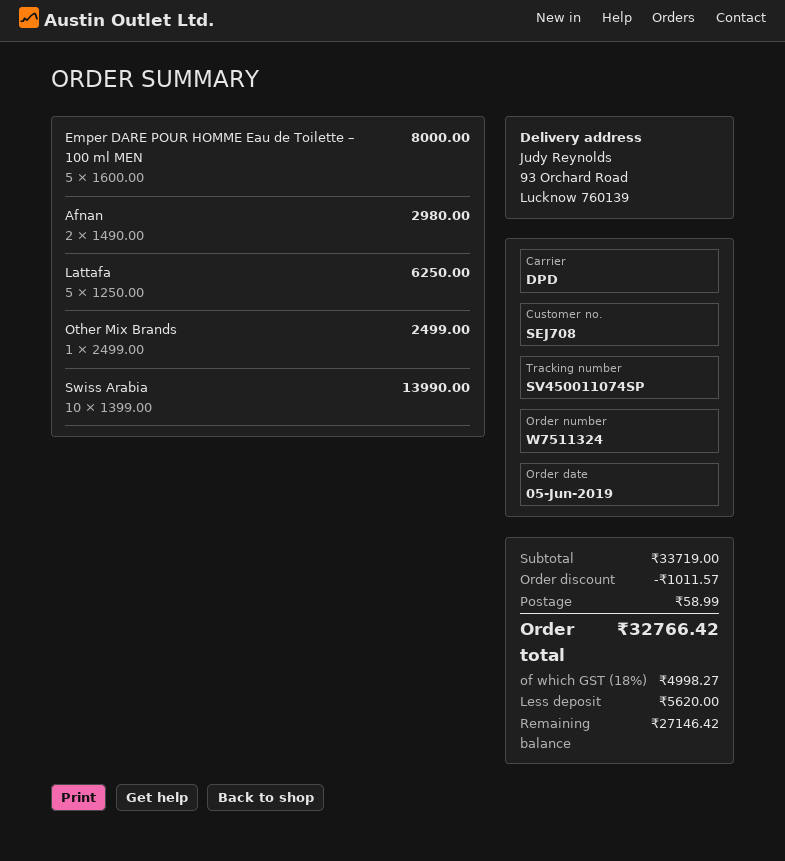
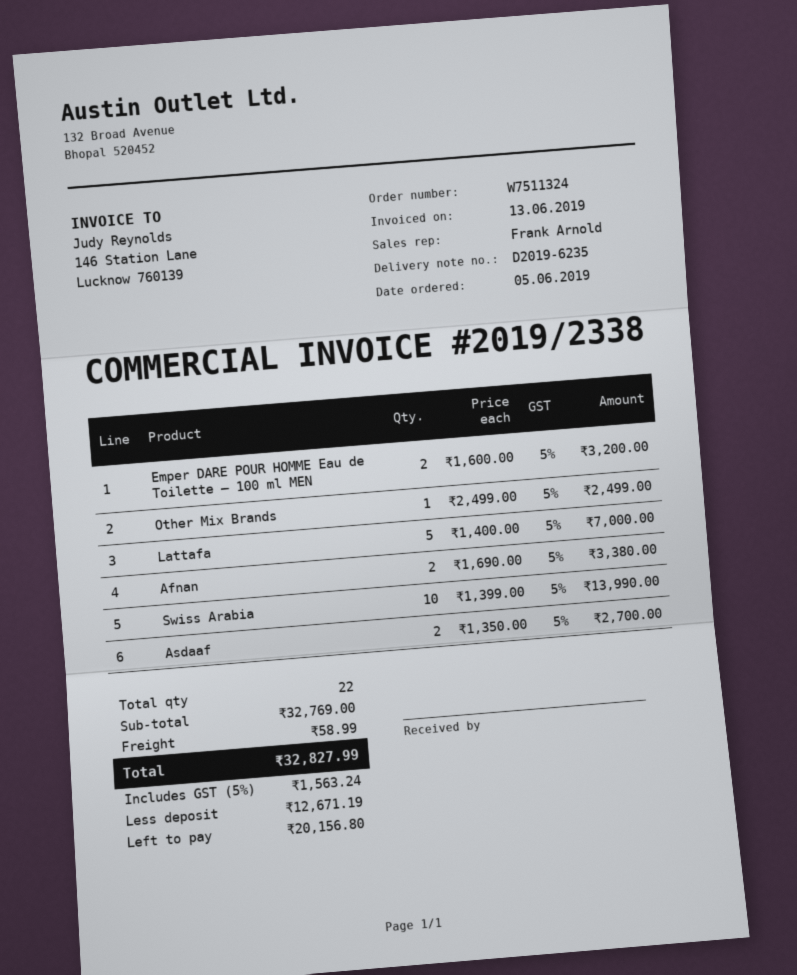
Emper DARE POUR HOMME Eau de Toilette – 100 ml MEN: 5 x 1600.00 = 8000.00 -> 2 x 1600.00 = 3200.00
Afnan: 2 x 1490.00 = 2980.00 -> 2 x 1690.00 = 3380.00
Lattafa: 5 x 1250.00 = 6250.00 -> 5 x 1400.00 = 7000.00
Asdaaf: none -> 2 x 1350.00 = 2700.00
subtotal: 33719.00 -> 32769.00
discount: 1011.57 -> none
tax: 18% = 4998.27 -> 5% = 1563.24
total: 32766.42 -> 32827.99
deposit: 5620.00 -> 12671.19
balance: 27146.42 -> 20156.80

